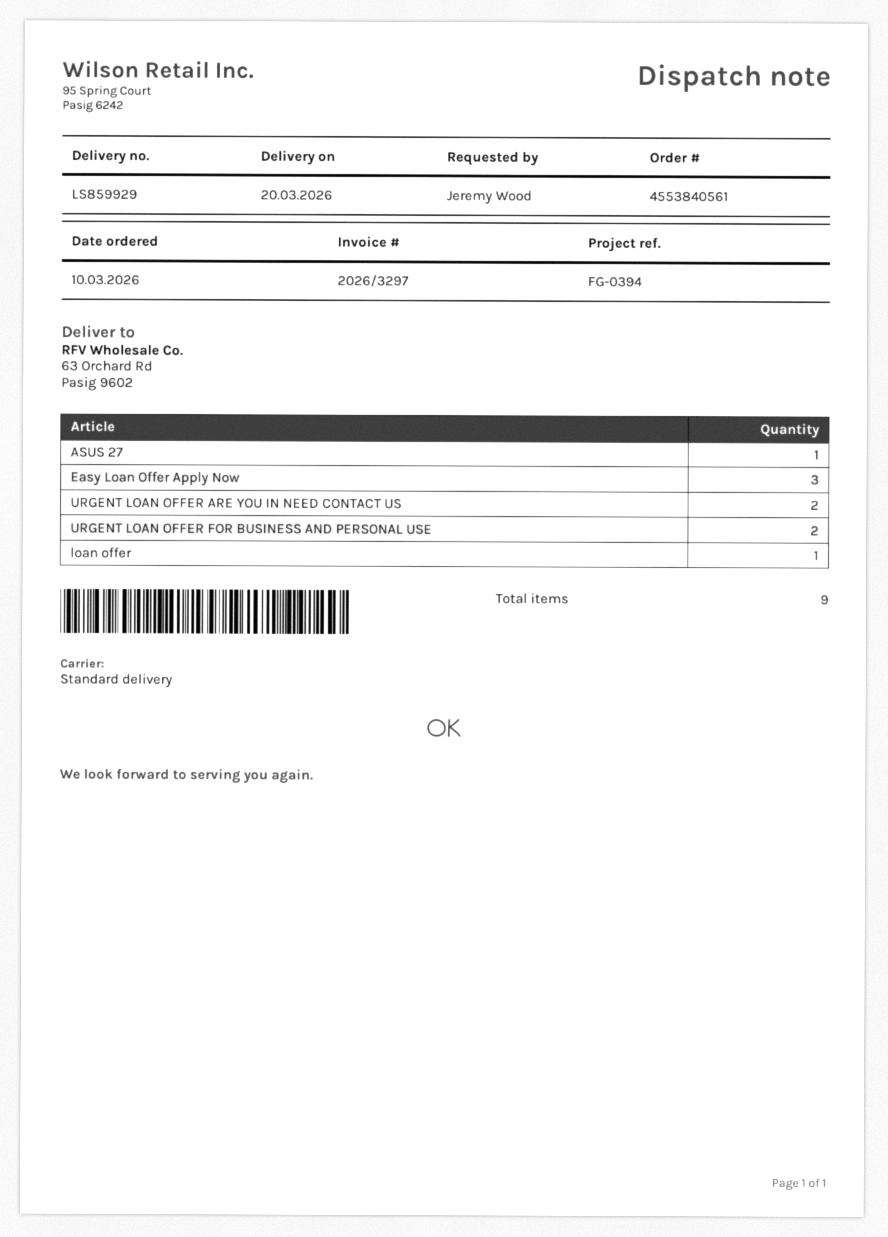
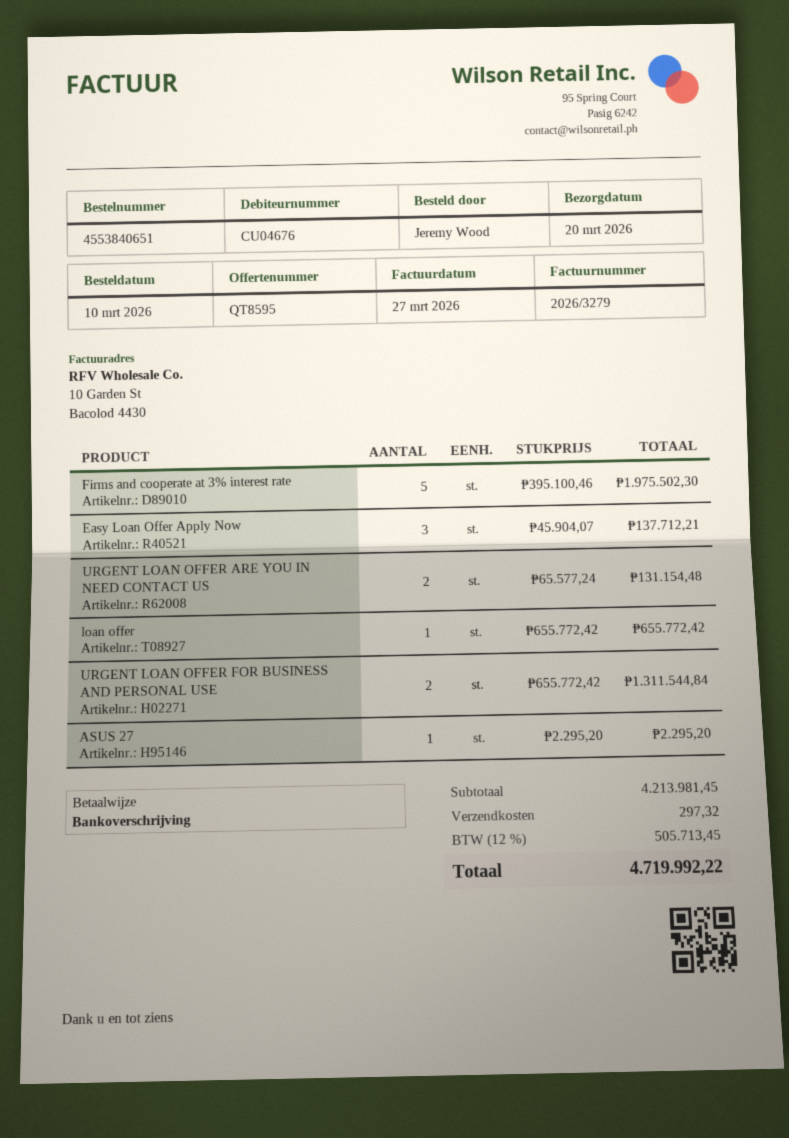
order number: 4553840561 -> 4553840651
invoice number: 2026/3297 -> 2026/3279
Firms and cooperate at 3% interest rate: none -> 5

